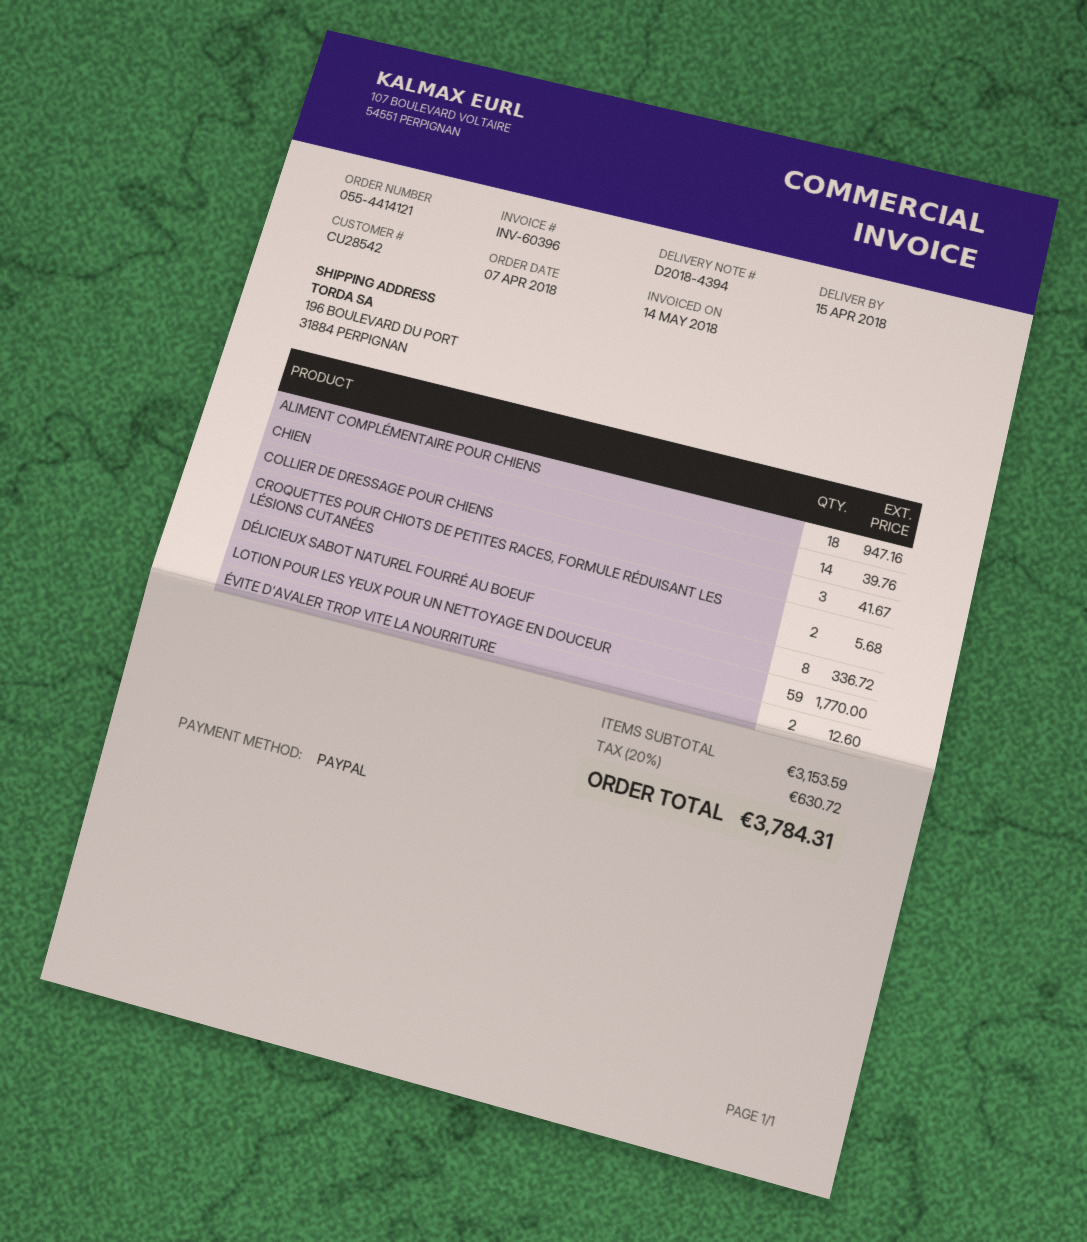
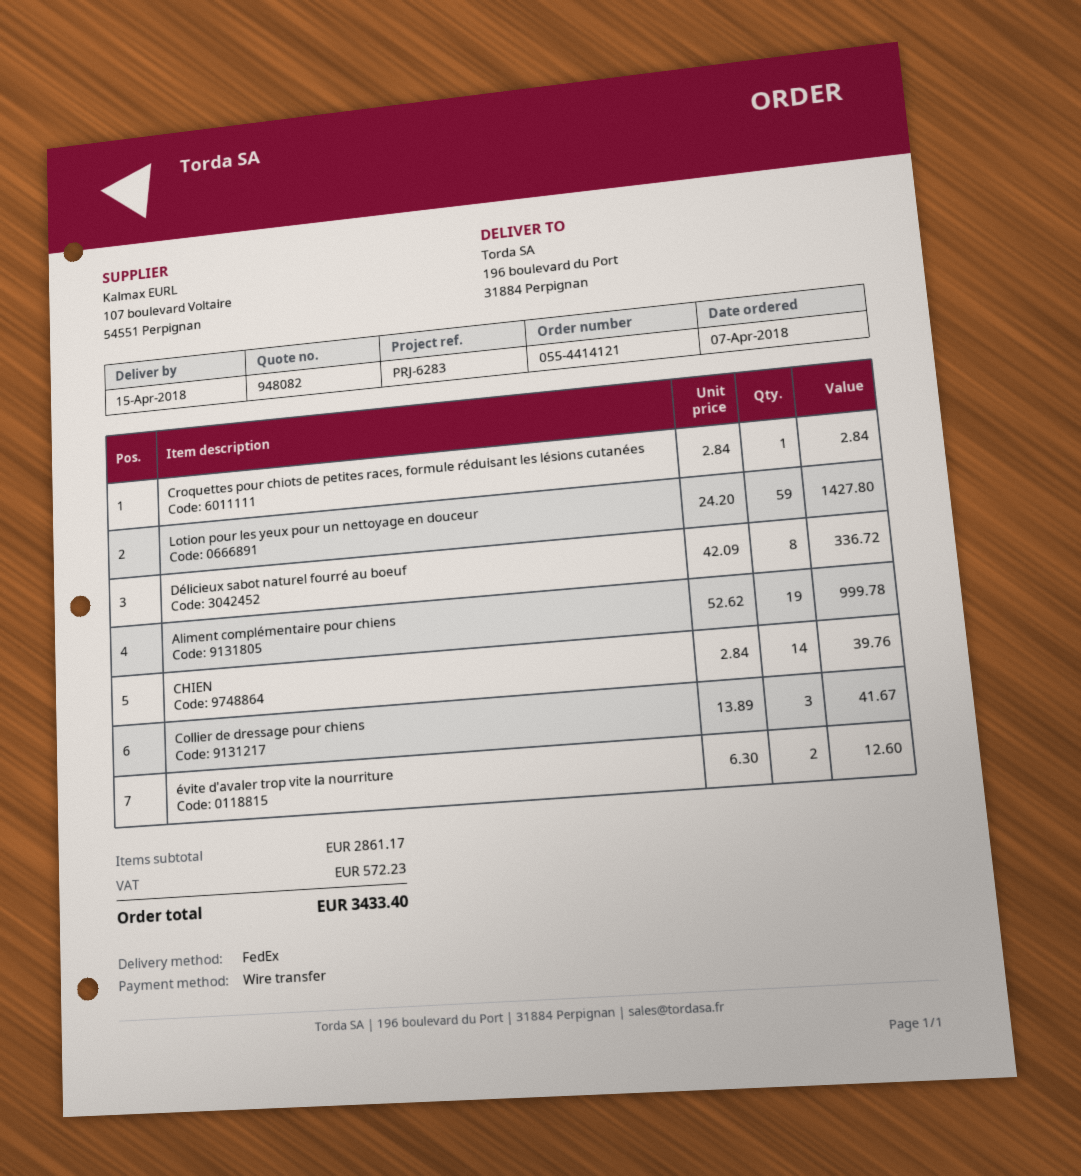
payment method: PayPal -> bank transfer
ALIMENT COMPLÉMENTAIRE POUR CHIENS: 18 for 947.16 -> 19 for 999.78
CROQUETTES POUR CHIOTS DE PETITES RACES, FORMULE RÉDUISANT LES LÉSIONS CUTANÉES: 2 for 5.68 -> 1 for 2.84
LOTION POUR LES YEUX POUR UN NETTOYAGE EN DOUCEUR: 59 for 1770.00 -> 59 for 1427.80
subtotal: 3153.59 -> 2861.17
tax: 630.72 -> 572.23
total: 3784.31 -> 3433.40

